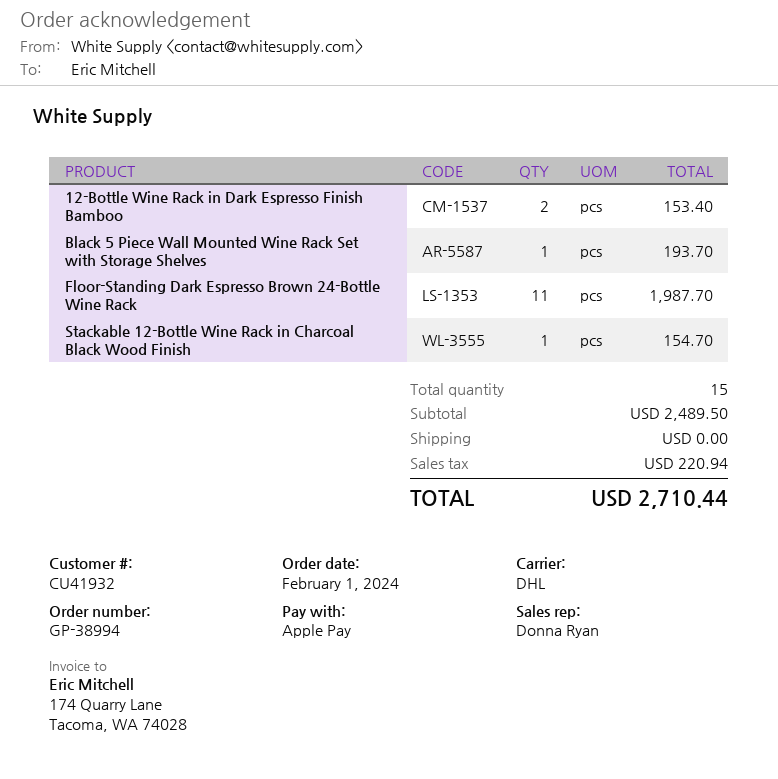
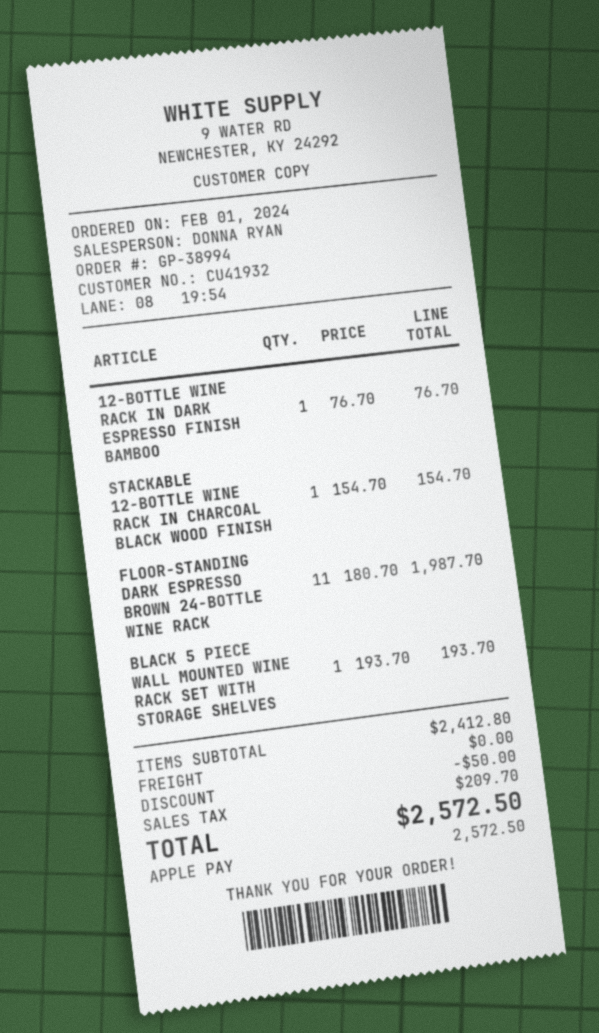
12-Bottle Wine Rack in Dark Espresso Finish Bamboo: 2 for 153.40 -> 1 for 76.70
subtotal: 2489.50 -> 2412.80
discount: none -> 50.00
tax: 220.94 -> 209.70
total: 2710.44 -> 2572.50

